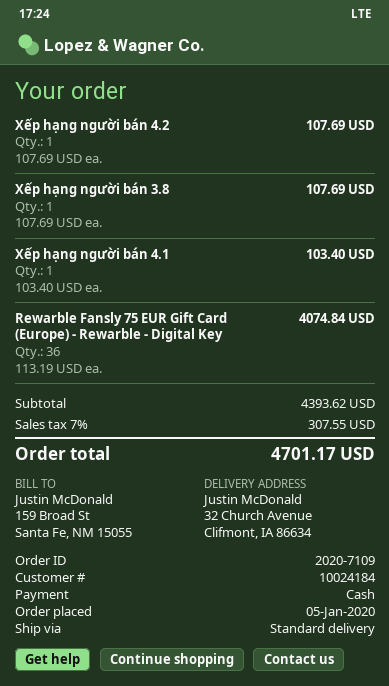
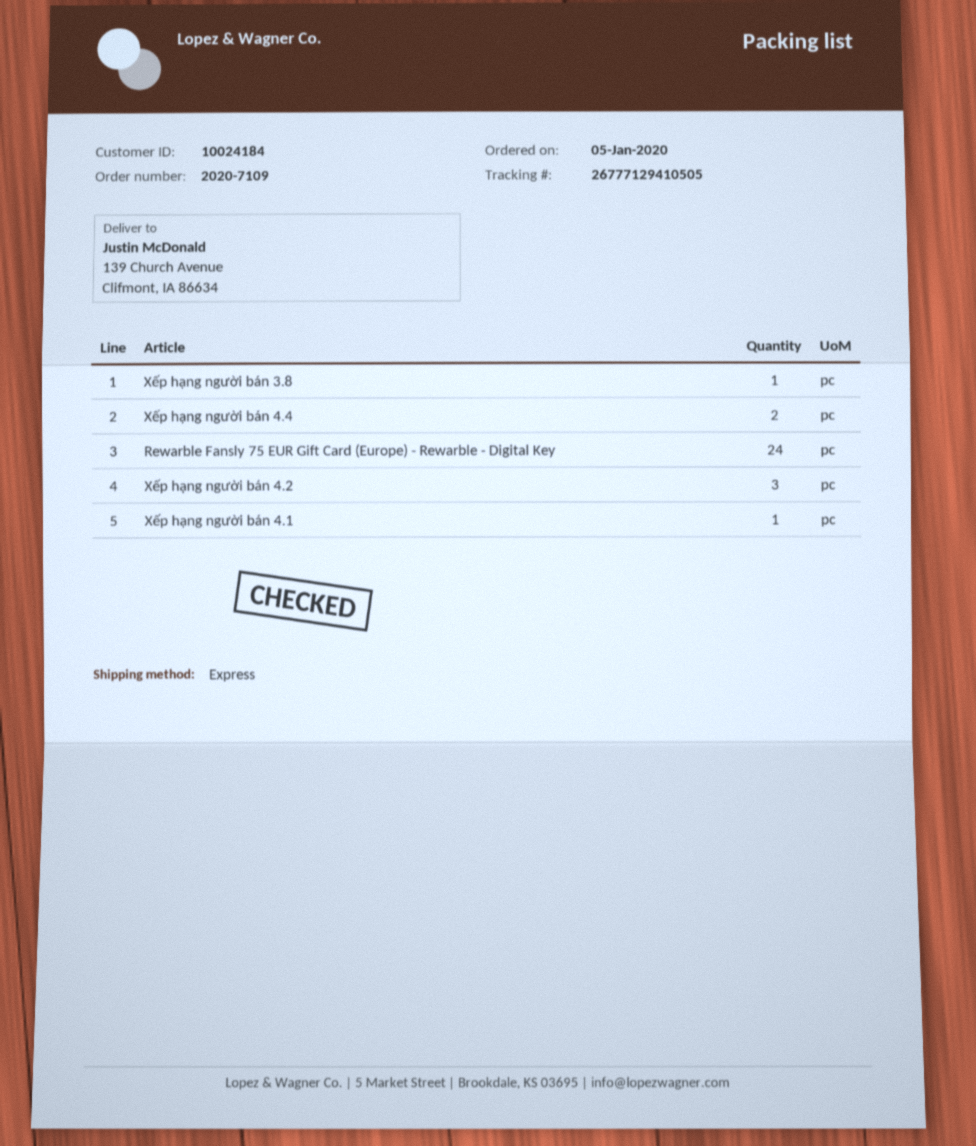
shipping method: standard -> express
ship to: 32 Church Avenue, Clifmont, IA 86634 -> 139 Church Avenue, Clifmont, IA 86634
Xếp hạng người bán 4.2: 1 -> 3
Rewarble Fansly 75 EUR Gift Card (Europe) - Rewarble - Digital Key: 36 -> 24
Xếp hạng người bán 4.4: none -> 2

